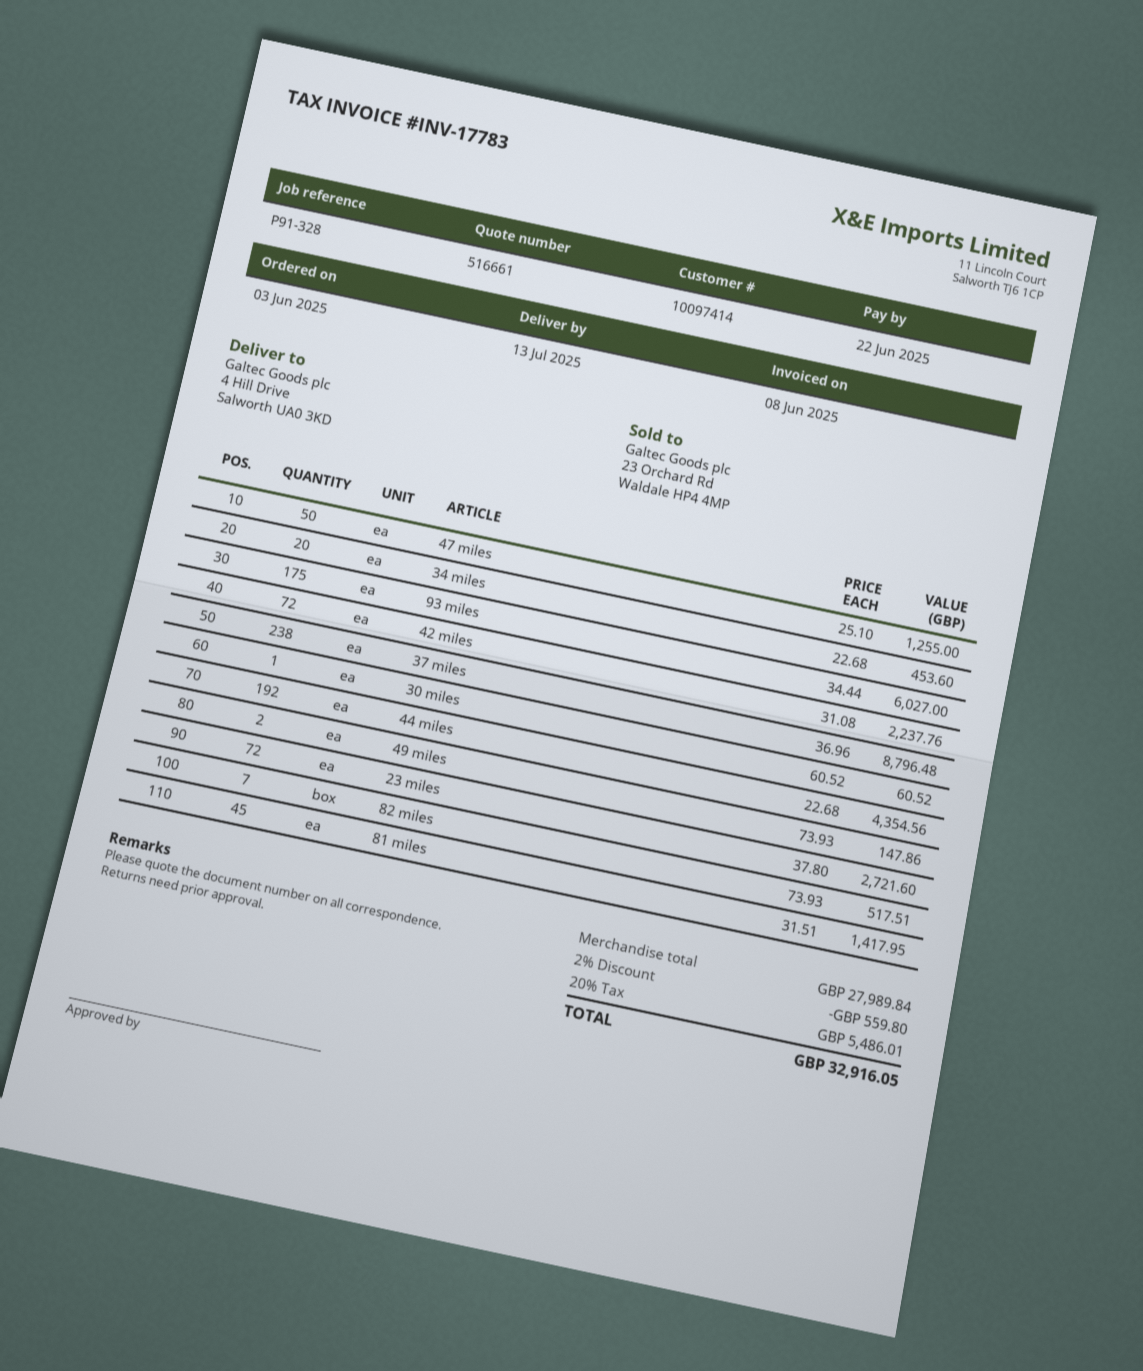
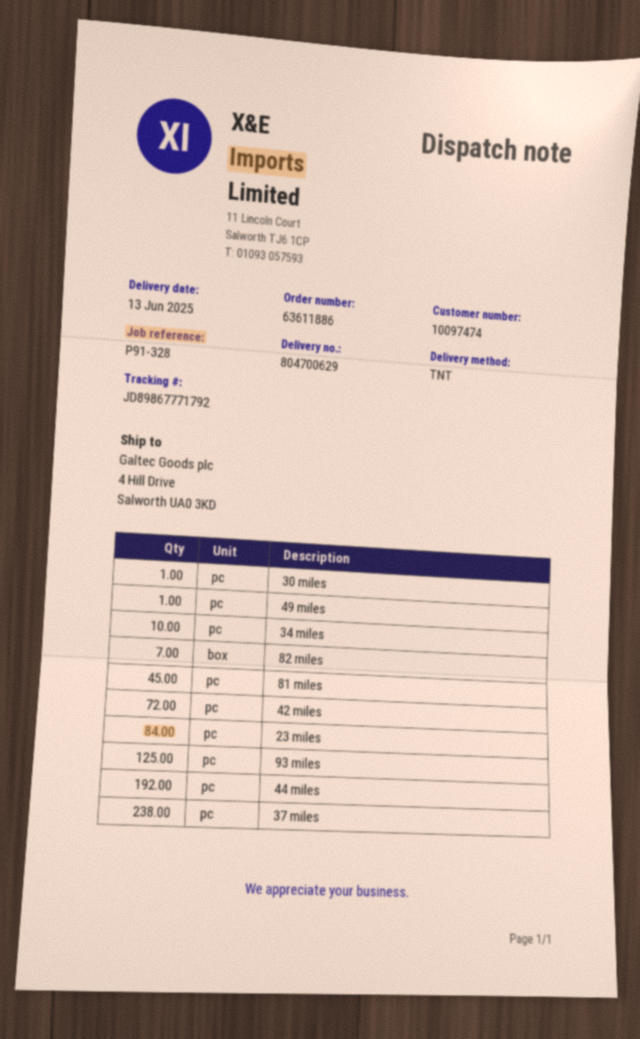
delivery date: 2025-07-13 -> 2025-06-13
customer number: 10097414 -> 10097474
47 miles: 50 -> none
34 miles: 20 -> 10
93 miles: 175 -> 125
49 miles: 2 -> 1
23 miles: 72 -> 84

